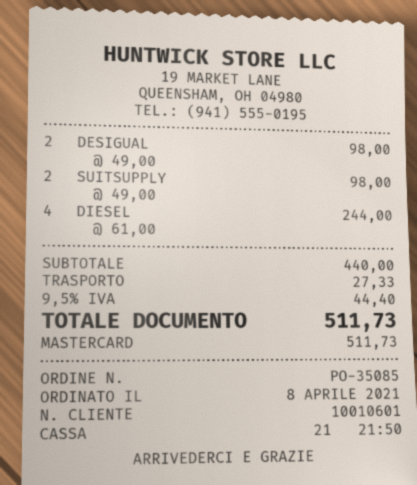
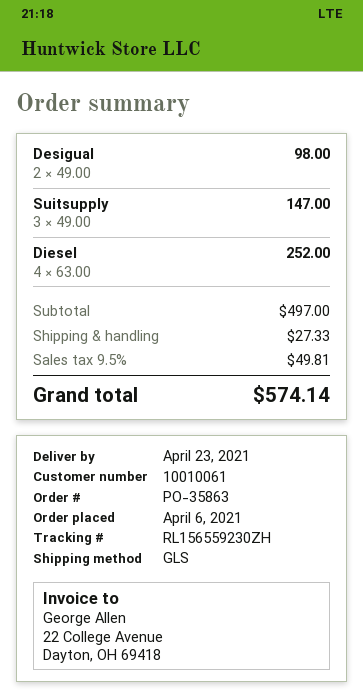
order number: PO-35085 -> PO-35863
order date: 2021-04-08 -> 2021-04-06
customer number: 10010601 -> 10010061
SUITSUPPLY: 2 x 49.00 = 98.00 -> 3 x 49.00 = 147.00
DIESEL: 4 x 61.00 = 244.00 -> 4 x 63.00 = 252.00
subtotal: 440.00 -> 497.00
tax: 9.5% = 44.40 -> 9.5% = 49.81
total: 511.73 -> 574.14

